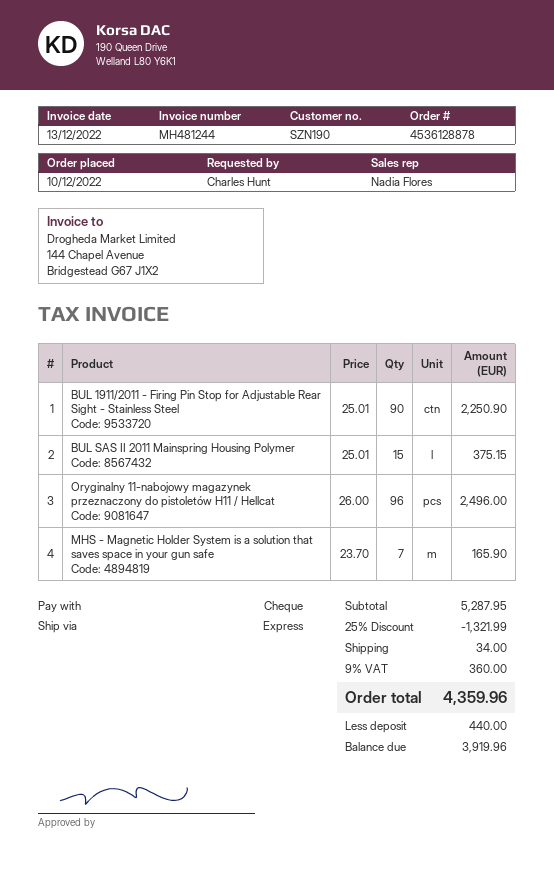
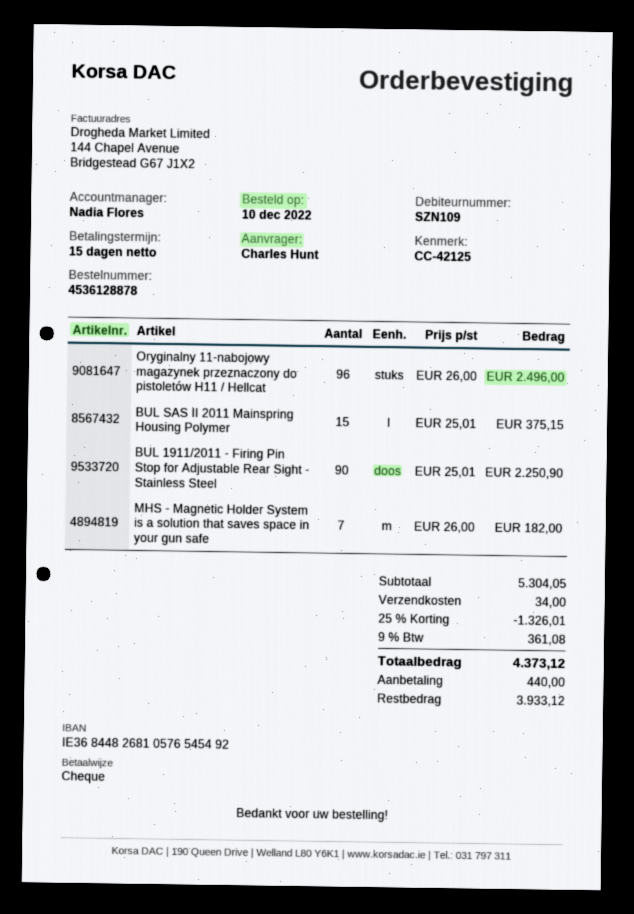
customer number: SZN190 -> SZN109
MHS - Magnetic Holder System is a solution that saves space in your gun safe: 7 x 23.70 = 165.90 -> 7 x 26.00 = 182.00
subtotal: 5287.95 -> 5304.05
discount: 25% = 1321.99 -> 25% = 1326.01
tax: 9% = 360.00 -> 9% = 361.08
total: 4359.96 -> 4373.12
balance: 3919.96 -> 3933.12

